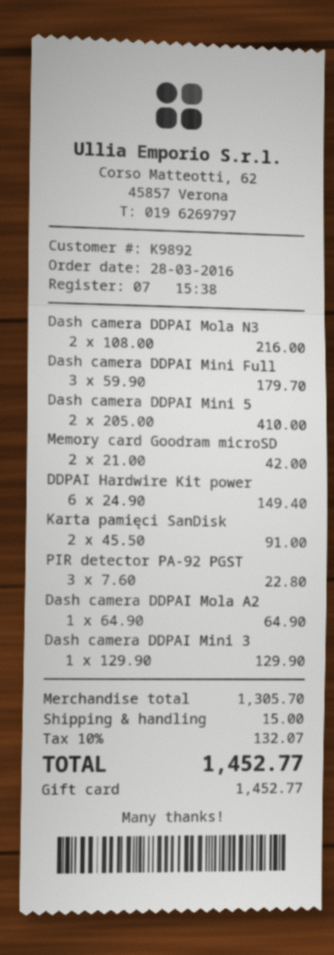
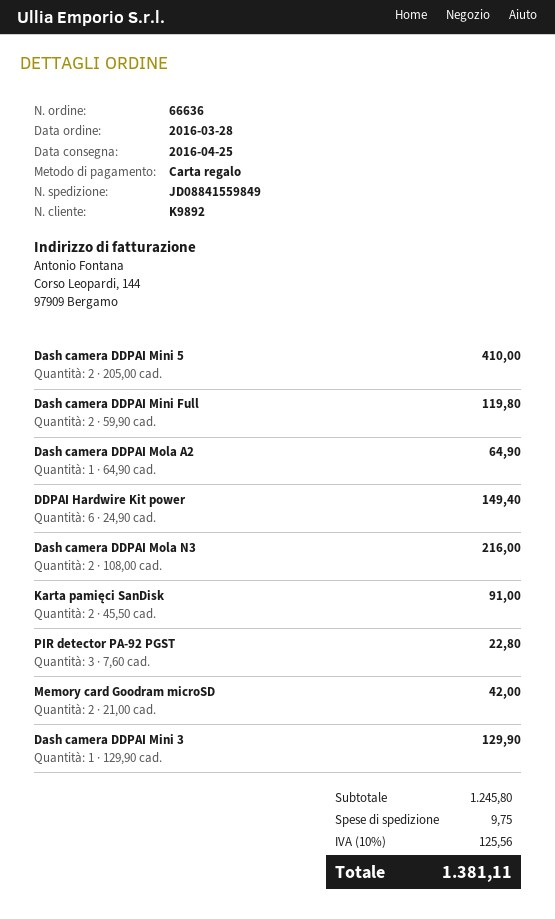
Dash camera DDPAI Mini Full: 3 x 59.90 = 179.70 -> 2 x 59.90 = 119.80
subtotal: 1305.70 -> 1245.80
shipping: 15.00 -> 9.75
tax: 10% = 132.07 -> 10% = 125.56
total: 1452.77 -> 1381.11

